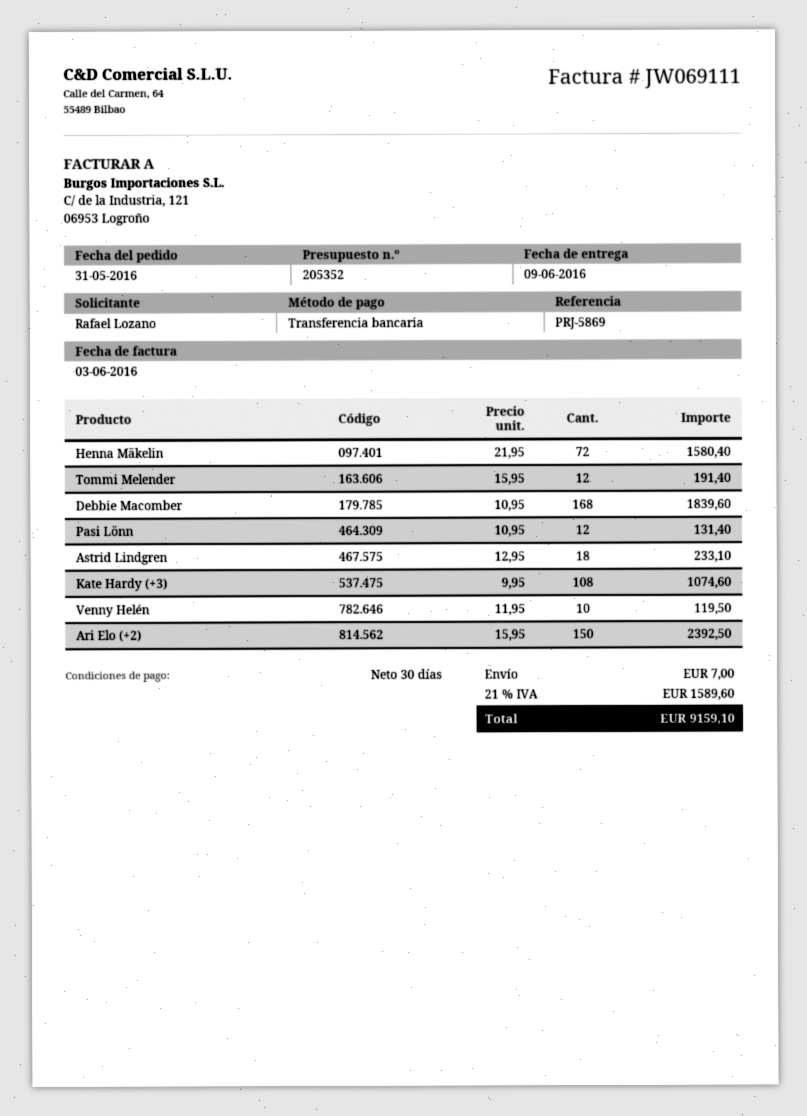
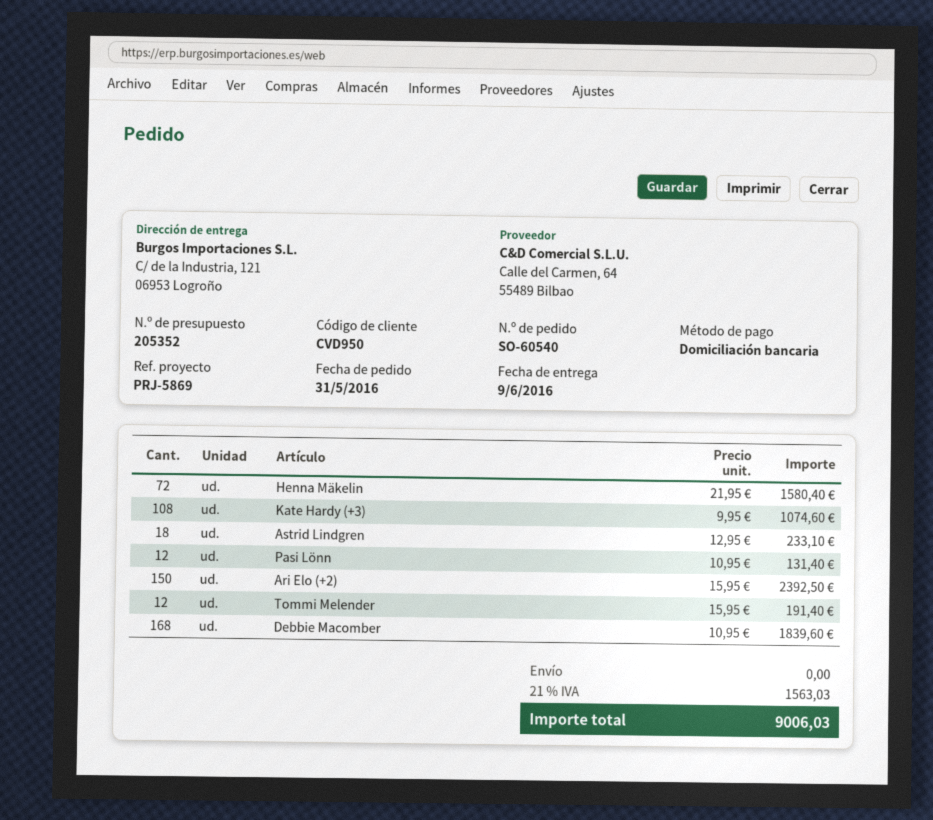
payment method: bank transfer -> direct debit
Venny Helén: 10 x 11.95 = 119.50 -> none
shipping: 7.00 -> 0.00
tax: 21% = 1589.60 -> 21% = 1563.03
total: 9159.10 -> 9006.03

